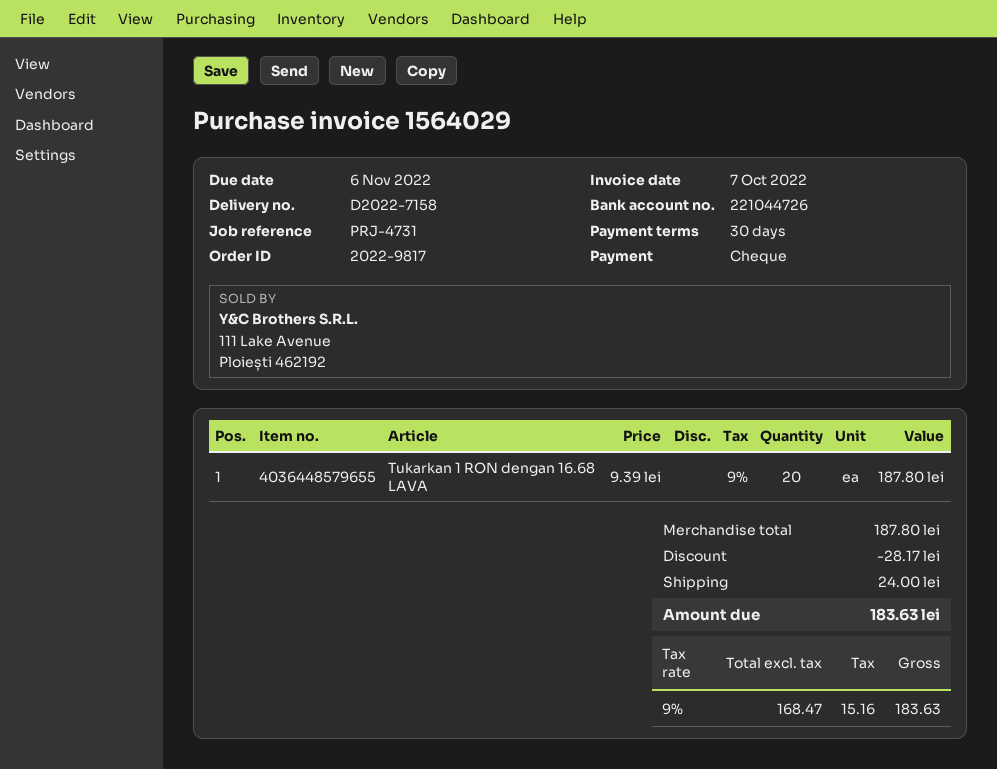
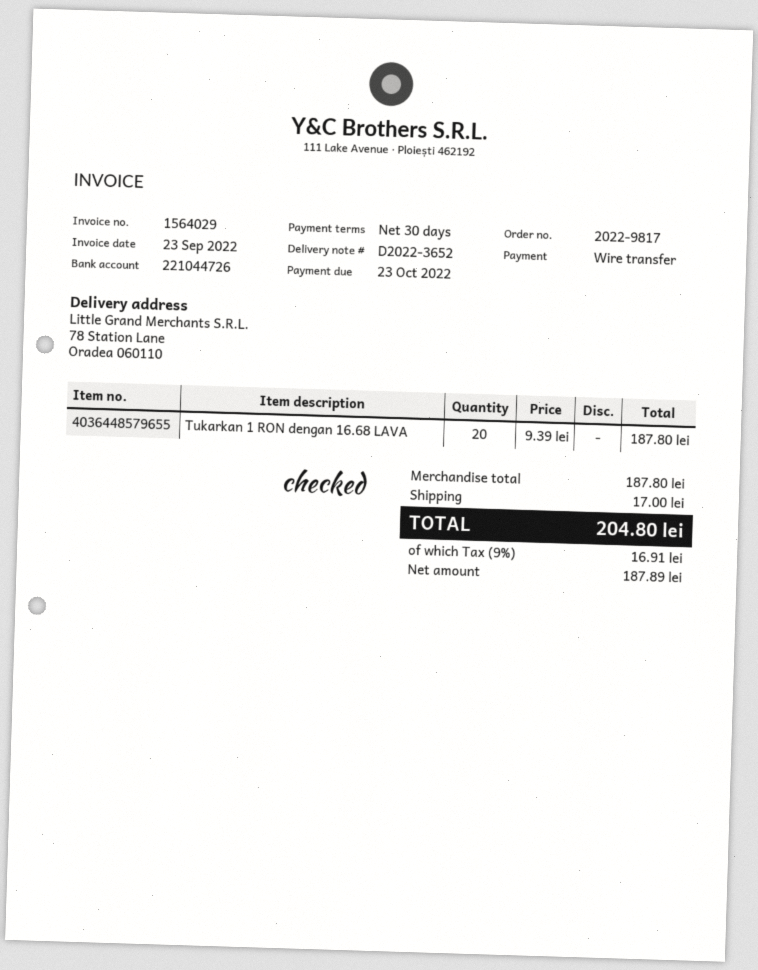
delivery note number: D2022-7158 -> D2022-3652
invoice date: 2022-10-07 -> 2022-09-23
due date: 2022-11-06 -> 2022-10-23
payment method: cheque -> bank transfer
discount: 28.17 -> none
shipping: 24.00 -> 17.00
net: 168.47 -> 187.89
tax: 9% = 15.16 -> 9% = 16.91
total: 183.63 -> 204.80

